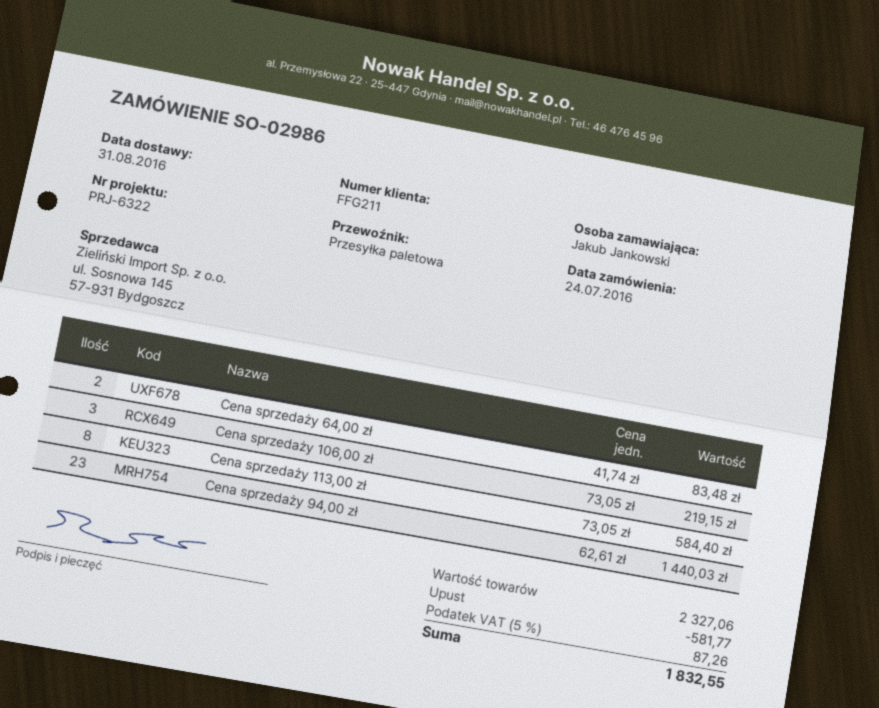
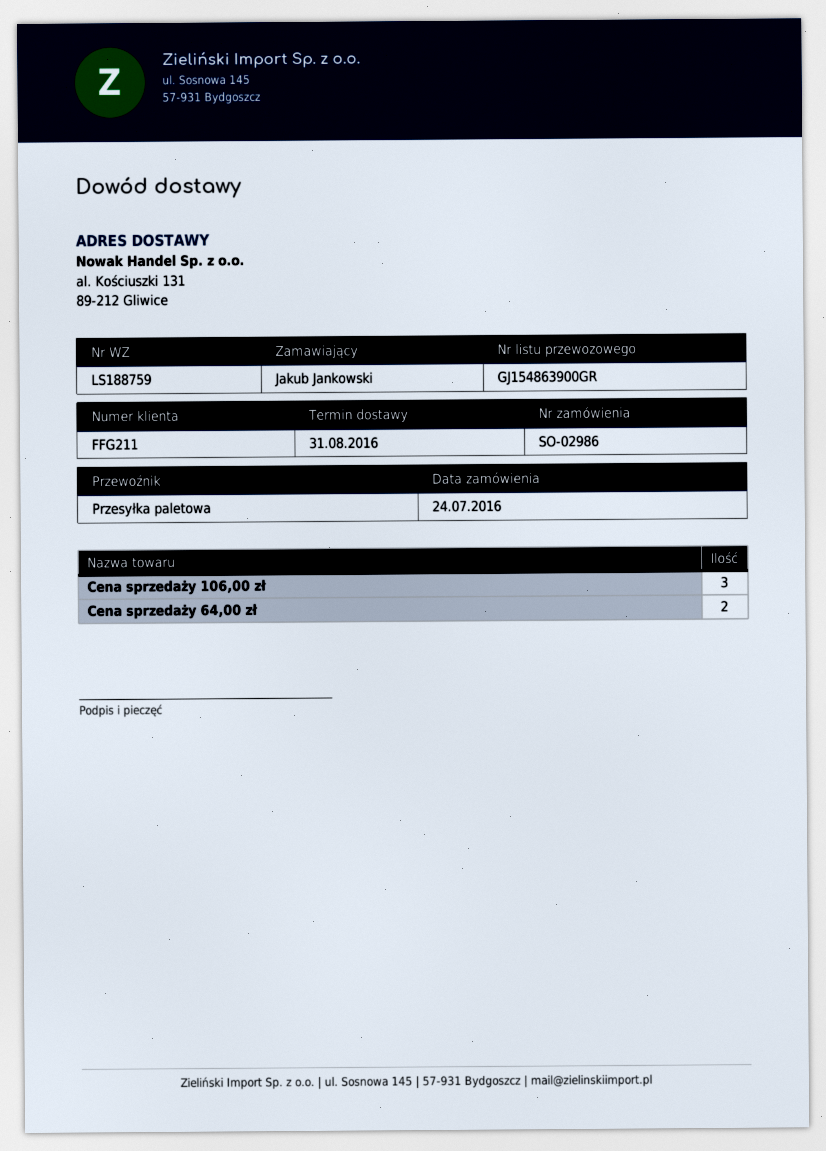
Cena sprzedaży 113,00 zł: 8 -> none
Cena sprzedaży 94,00 zł: 23 -> none

